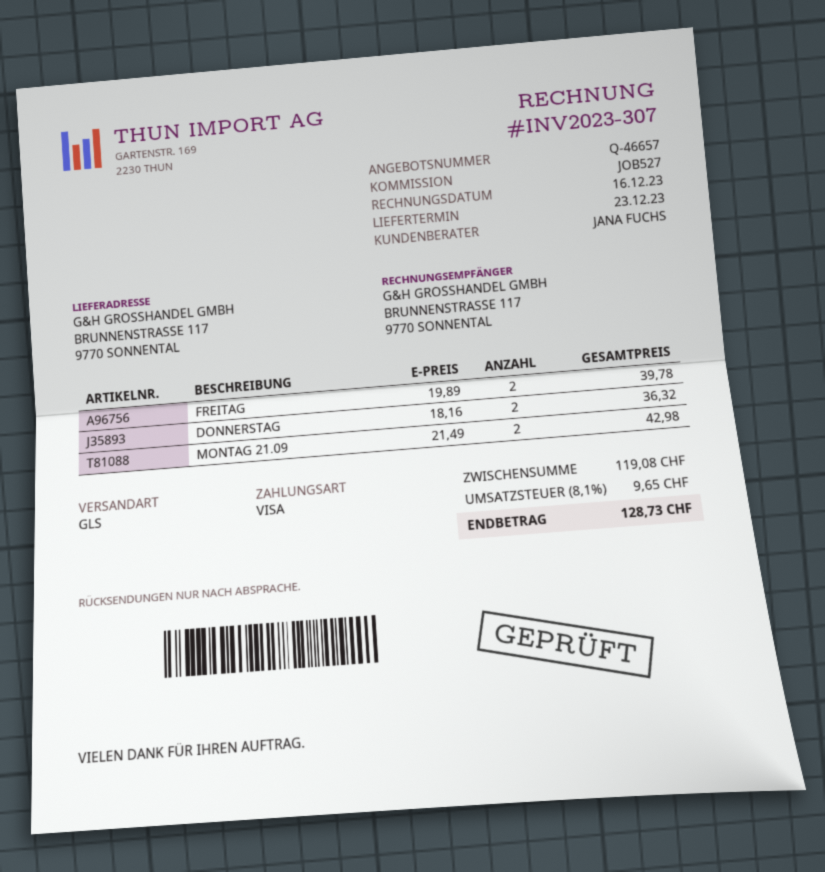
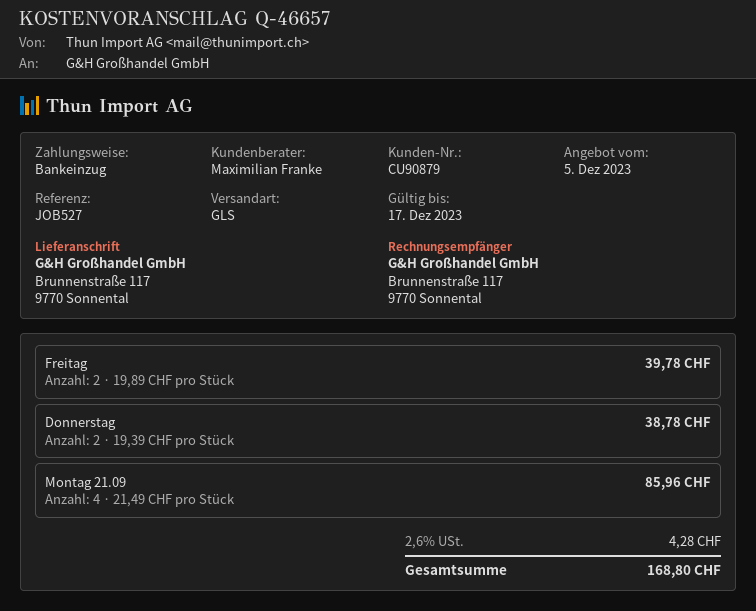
sales rep: JANA FUCHS -> Maximilian Franke
payment method: Visa -> direct debit
DONNERSTAG: 2 x 18.16 = 36.32 -> 2 x 19.39 = 38.78
MONTAG 21.09: 2 x 21.49 = 42.98 -> 4 x 21.49 = 85.96
tax: 8.1% = 9.65 -> 2.6% = 4.28
total: 128.73 -> 168.80

